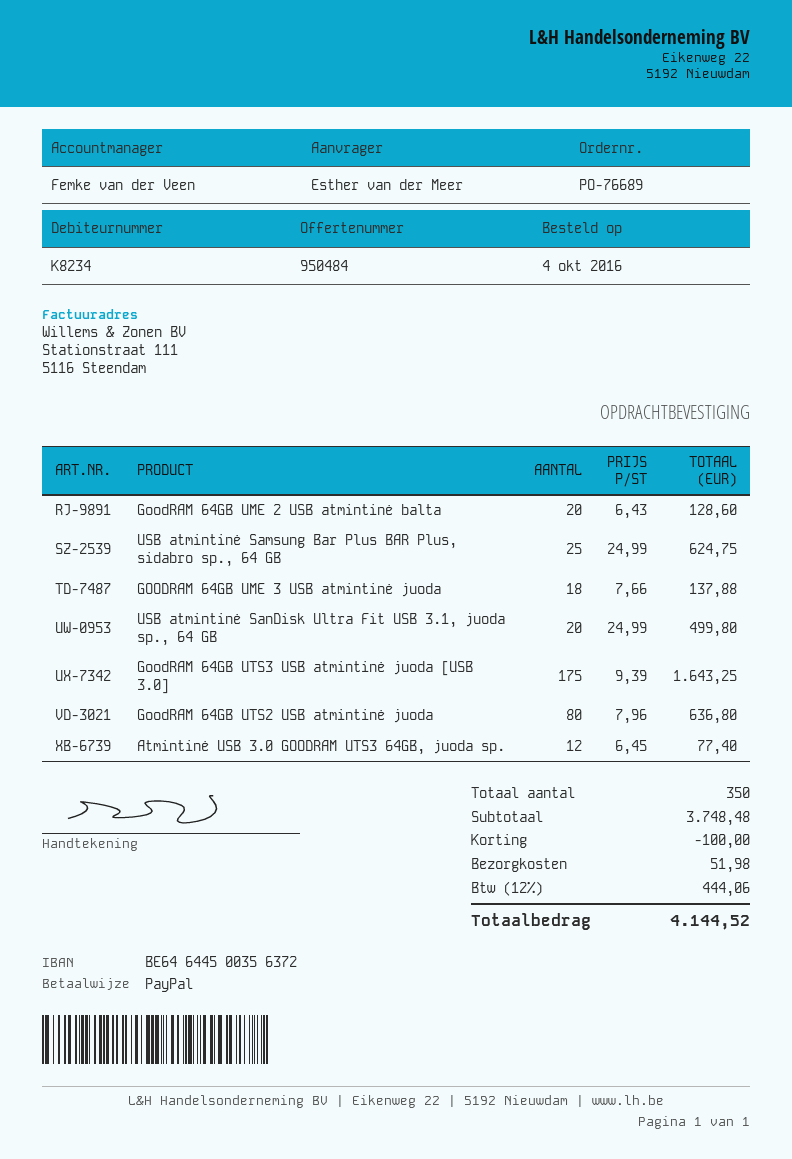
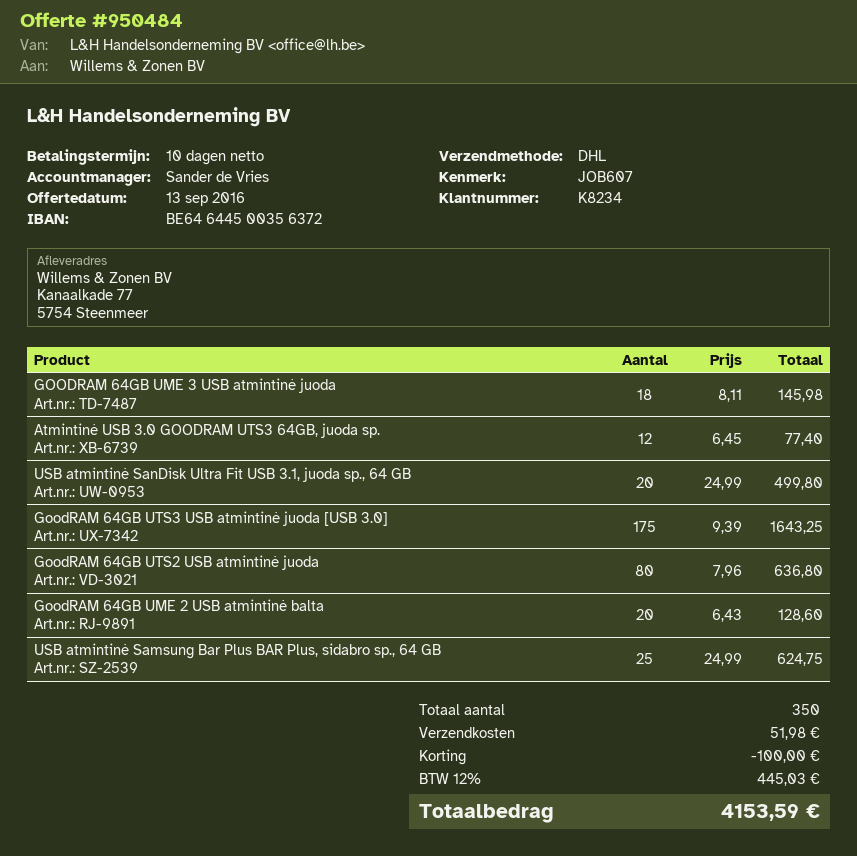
sales rep: Femke van der Veen -> Sander de Vries
GOODRAM 64GB UME 3 USB atmintinė juoda: 18 x 7.66 = 137.88 -> 18 x 8.11 = 145.98
tax: 12% = 444.06 -> 12% = 445.03
total: 4144.52 -> 4153.59

